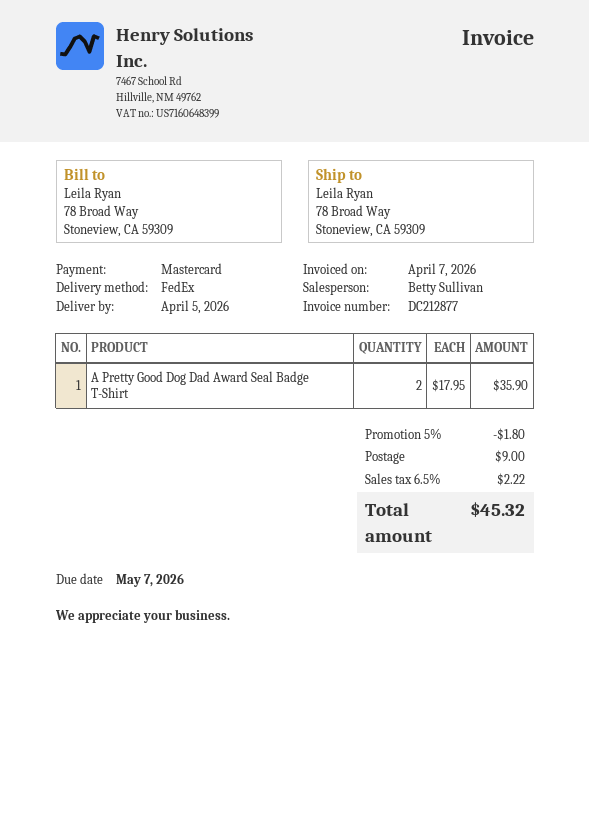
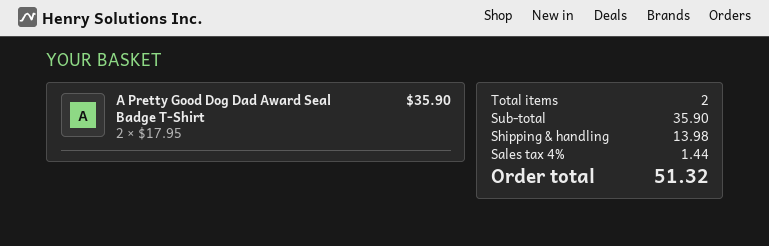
discount: 5% = 1.80 -> none
shipping: 9.00 -> 13.98
tax: 6.5% = 2.22 -> 4% = 1.44
total: 45.32 -> 51.32

